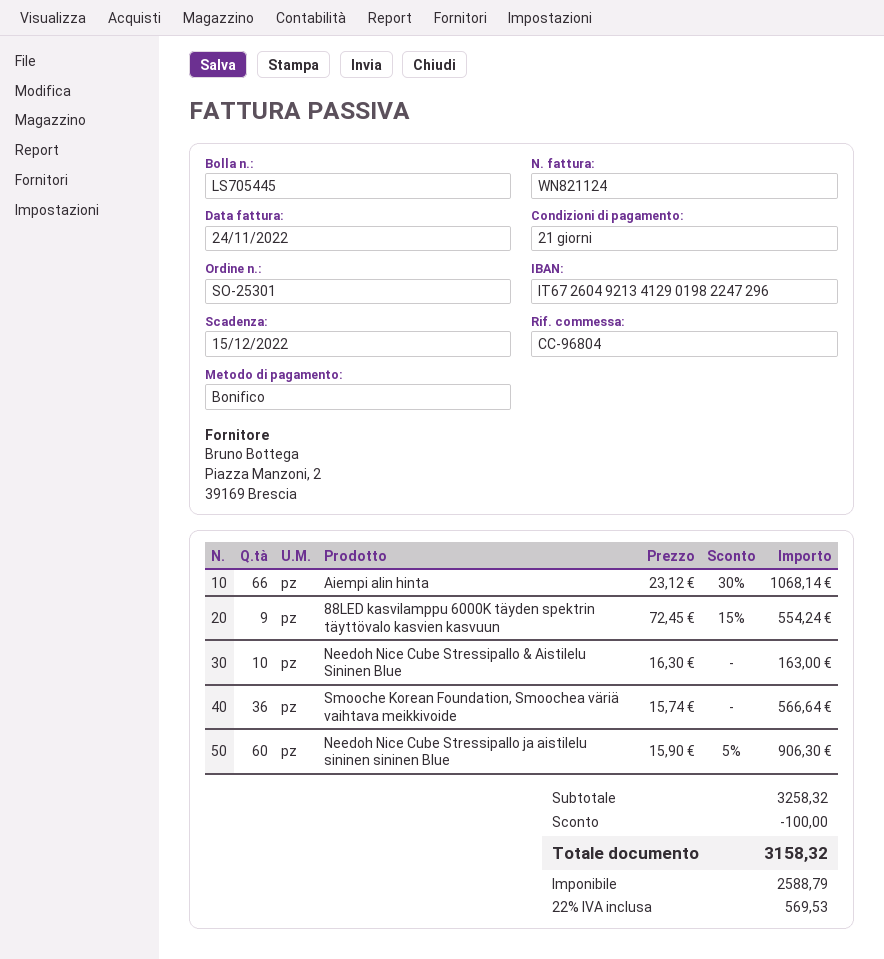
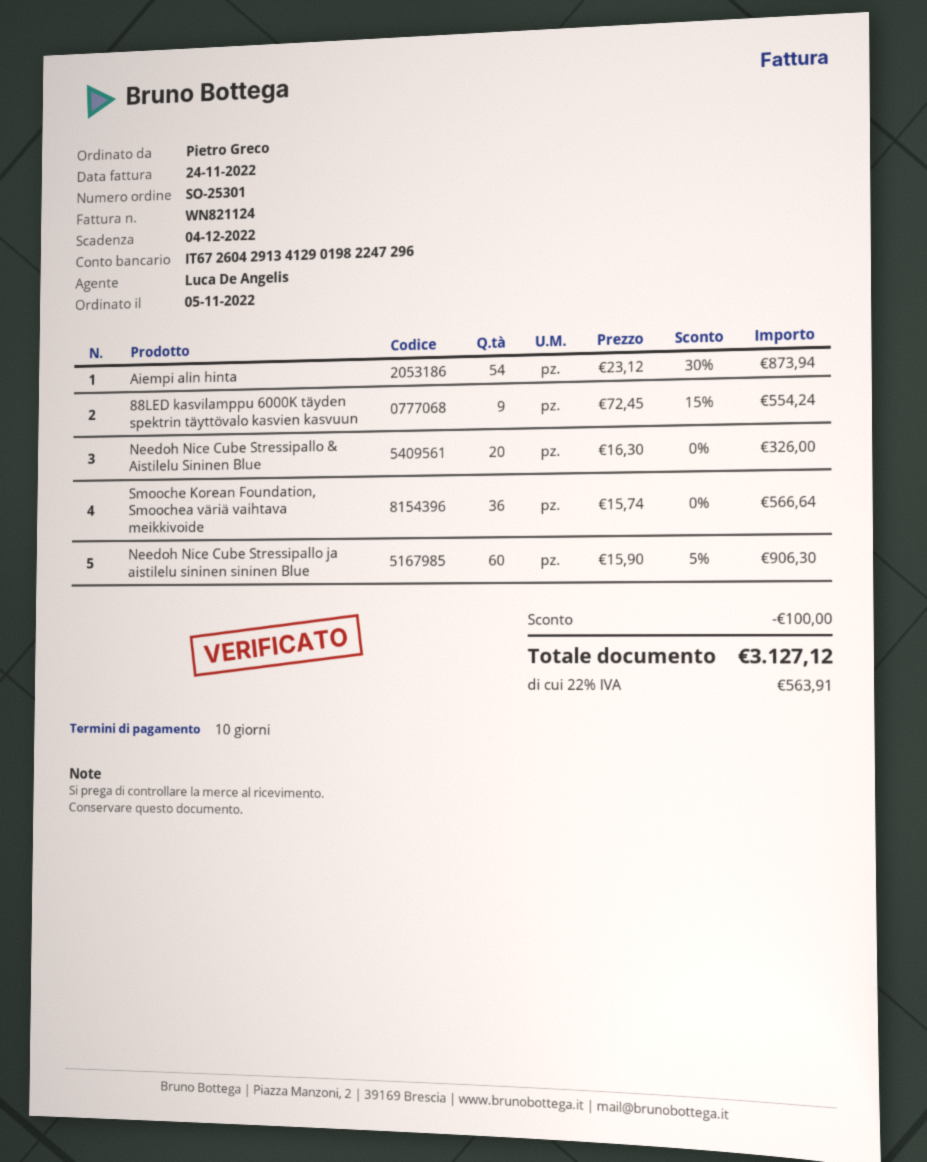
payment terms: 21 days -> 10 days
due date: 2022-12-15 -> 2022-12-04
bank account: IT6726049213412901982247296 -> IT6726042913412901982247296
Aiempi alin hinta: 66 x 23.12 - 30% = 1068.14 -> 54 x 23.12 - 30% = 873.94
Needoh Nice Cube Stressipallo & Aistilelu Sininen Blue: 10 x 16.30 = 163.00 -> 20 x 16.30 = 326.00
tax: 22% = 569.53 -> 22% = 563.91
total: 3158.32 -> 3127.12

